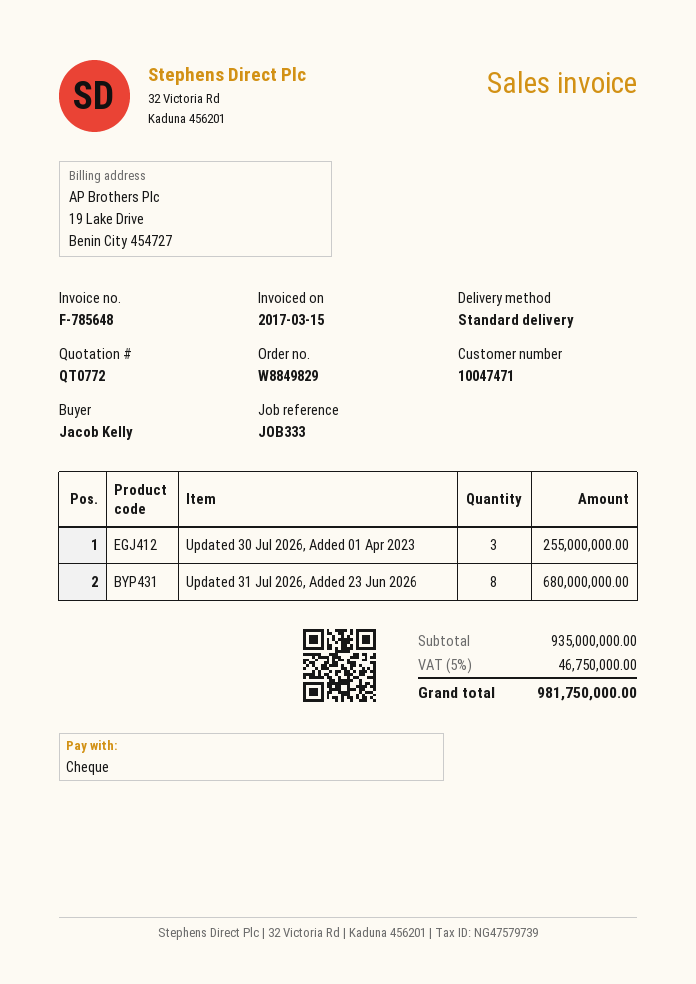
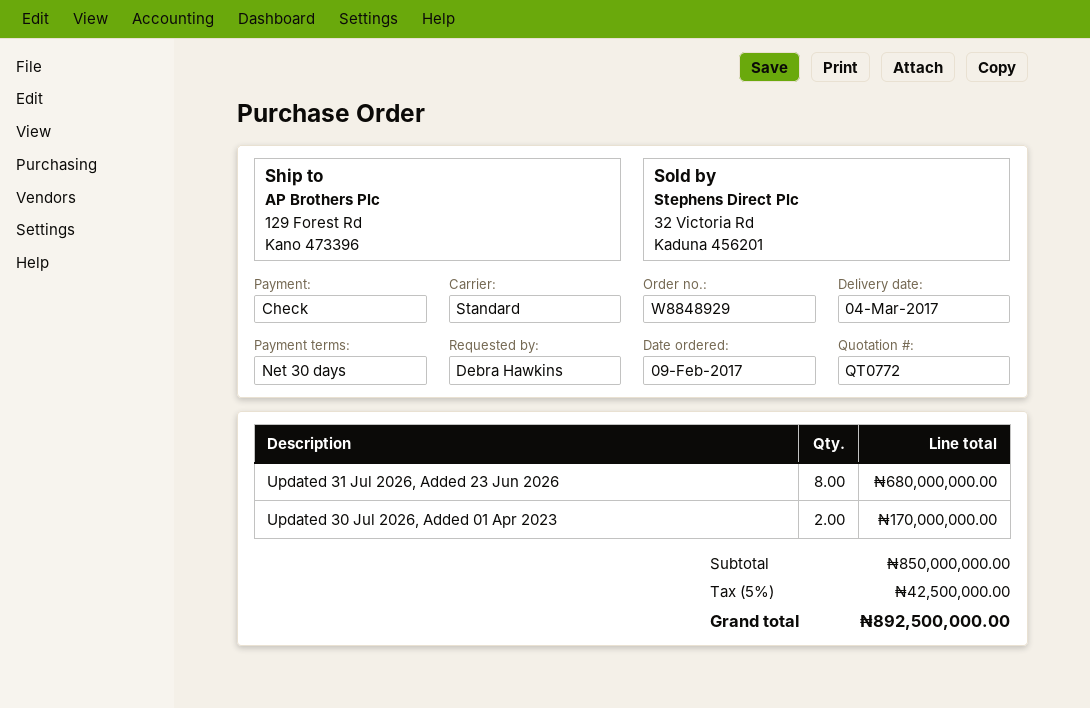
order number: W8849829 -> W8848929
ordered by: Jacob Kelly -> Debra Hawkins
Updated 30 Jul 2026, Added 01 Apr 2023: 3 for 255000000.00 -> 2 for 170000000.00
subtotal: 935000000.00 -> 850000000.00
tax: 5% = 46750000.00 -> 5% = 42500000.00
total: 981750000.00 -> 892500000.00

